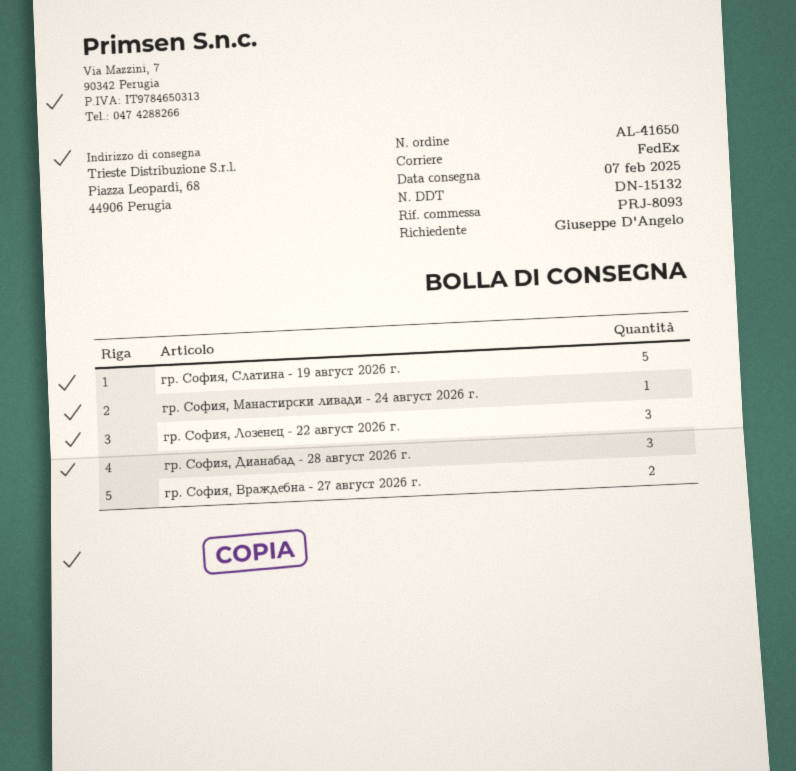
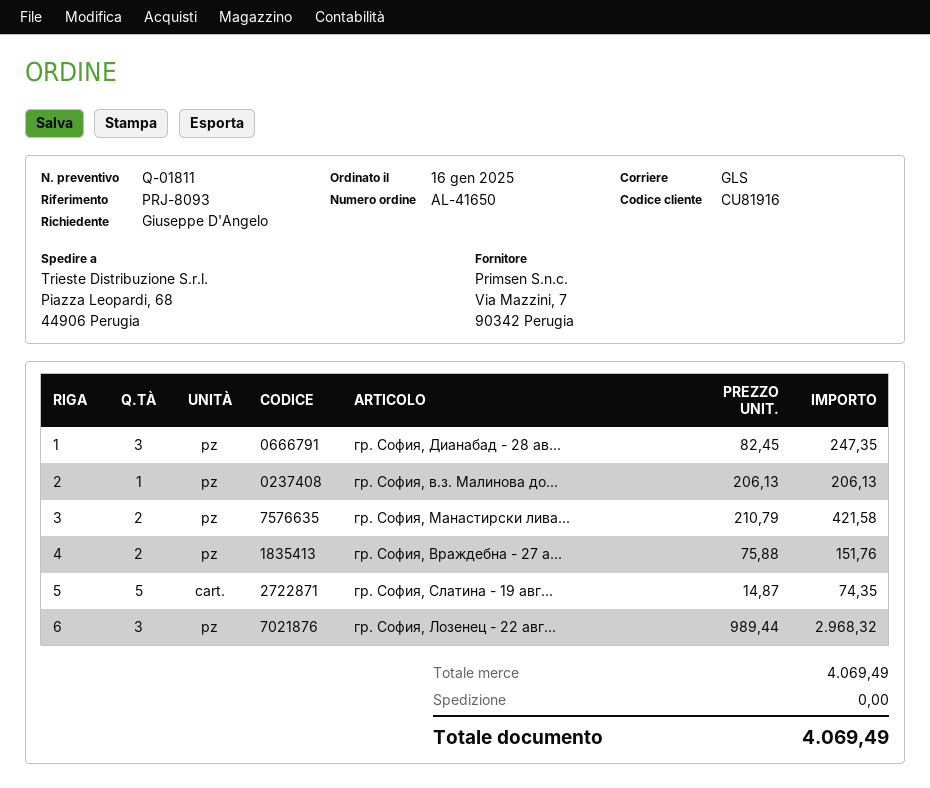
shipping method: FedEx -> GLS
гр. София, Манастирски ливади - 24 август 2026 г.: 1 -> 2
гр. София, в.з. Малинова до...: none -> 1

